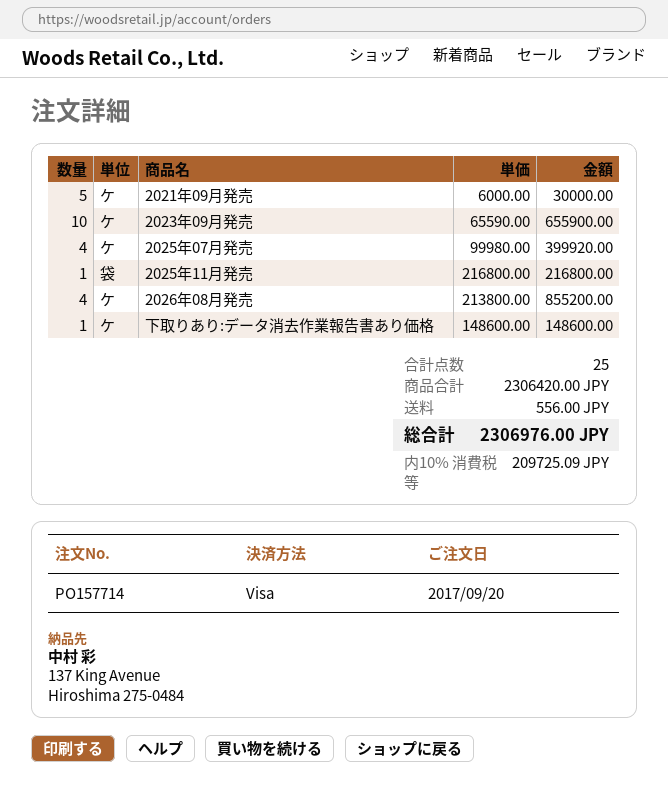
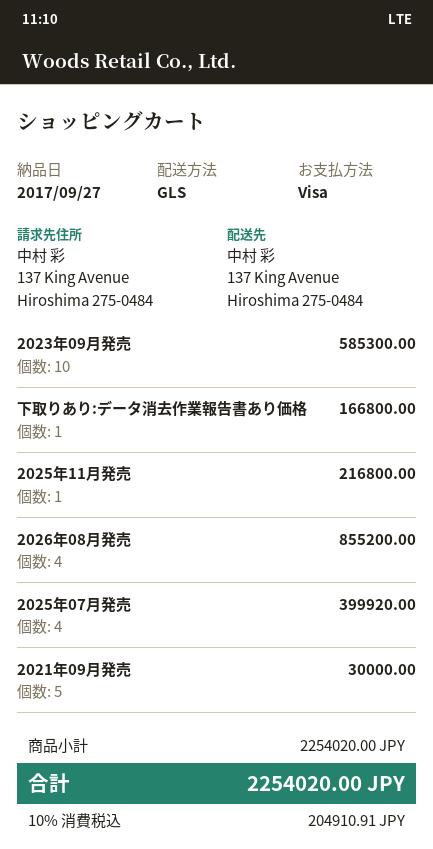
2023年09月発売: 10 for 655900.00 -> 10 for 585300.00
下取りあり:データ消去作業報告書あり価格: 1 for 148600.00 -> 1 for 166800.00
subtotal: 2306420.00 -> 2254020.00
shipping: 556.00 -> none
tax: 10% = 209725.09 -> 10% = 204910.91
total: 2306976.00 -> 2254020.00

